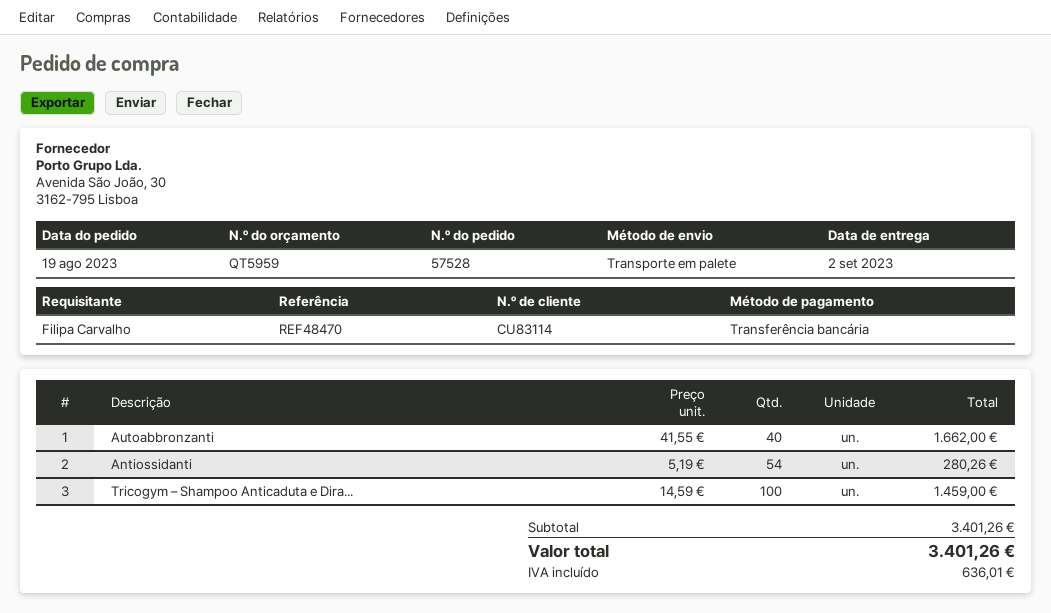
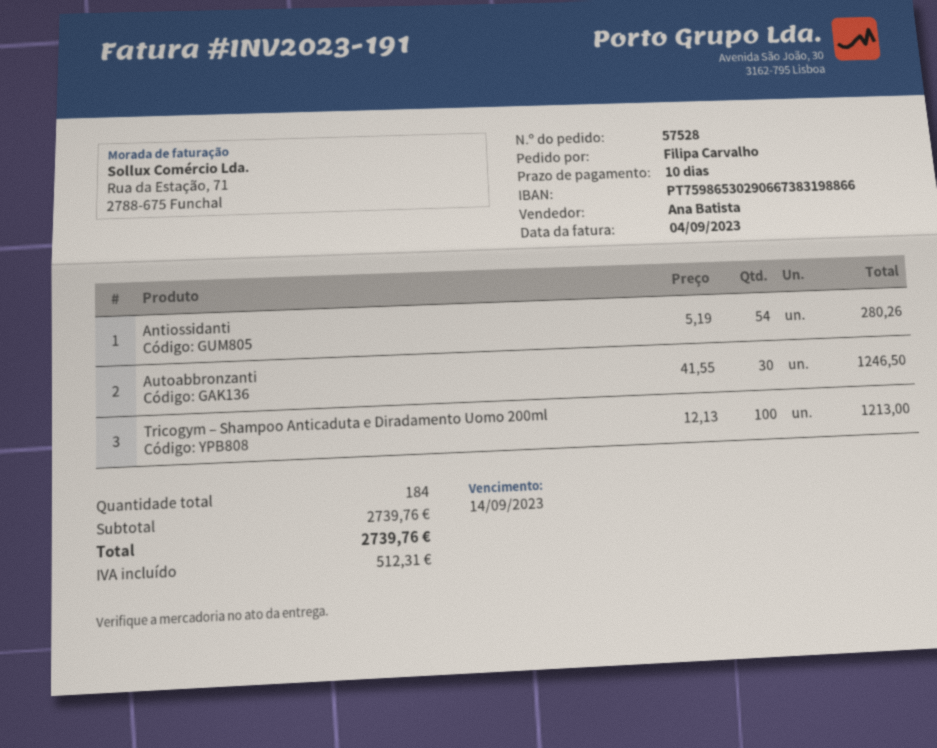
Autoabbronzanti: 40 x 41.55 = 1662.00 -> 30 x 41.55 = 1246.50
Tricogym – Shampoo Anticaduta e Dira...: 100 x 14.59 = 1459.00 -> 100 x 12.13 = 1213.00
subtotal: 3401.26 -> 2739.76
tax: 636.01 -> 512.31
total: 3401.26 -> 2739.76

